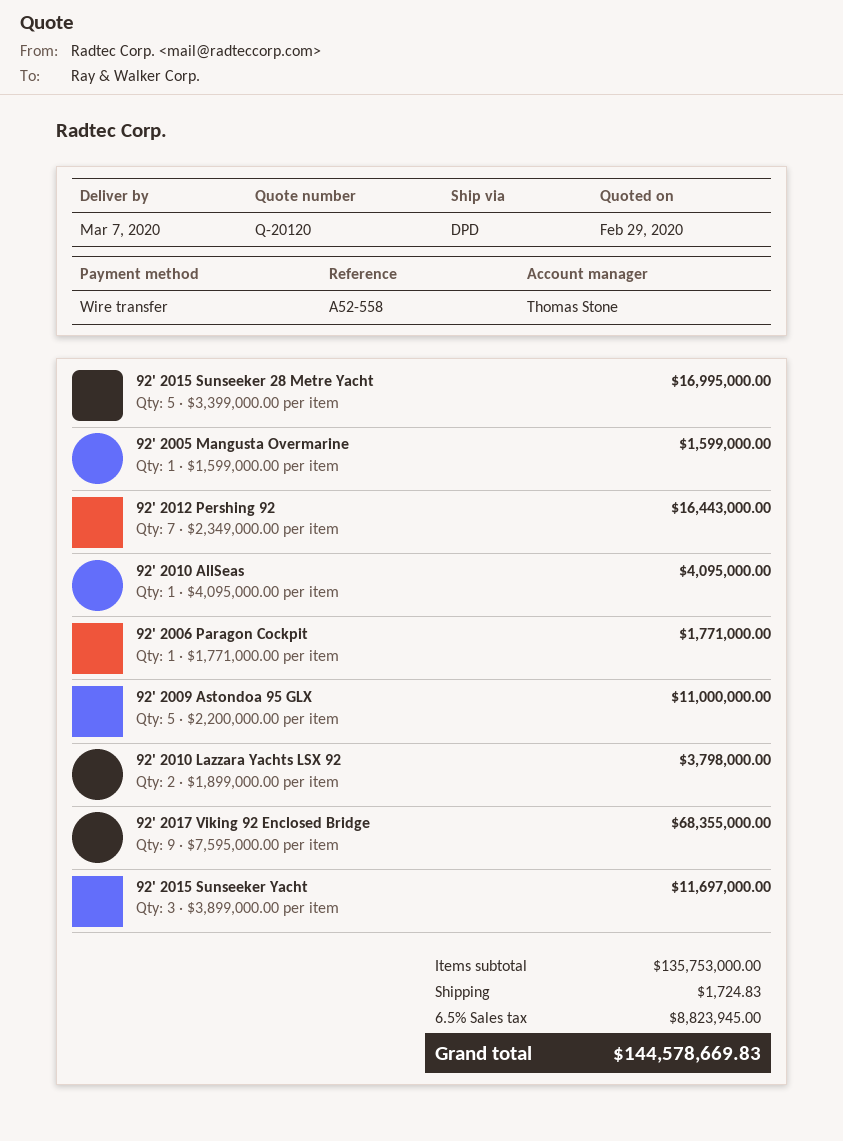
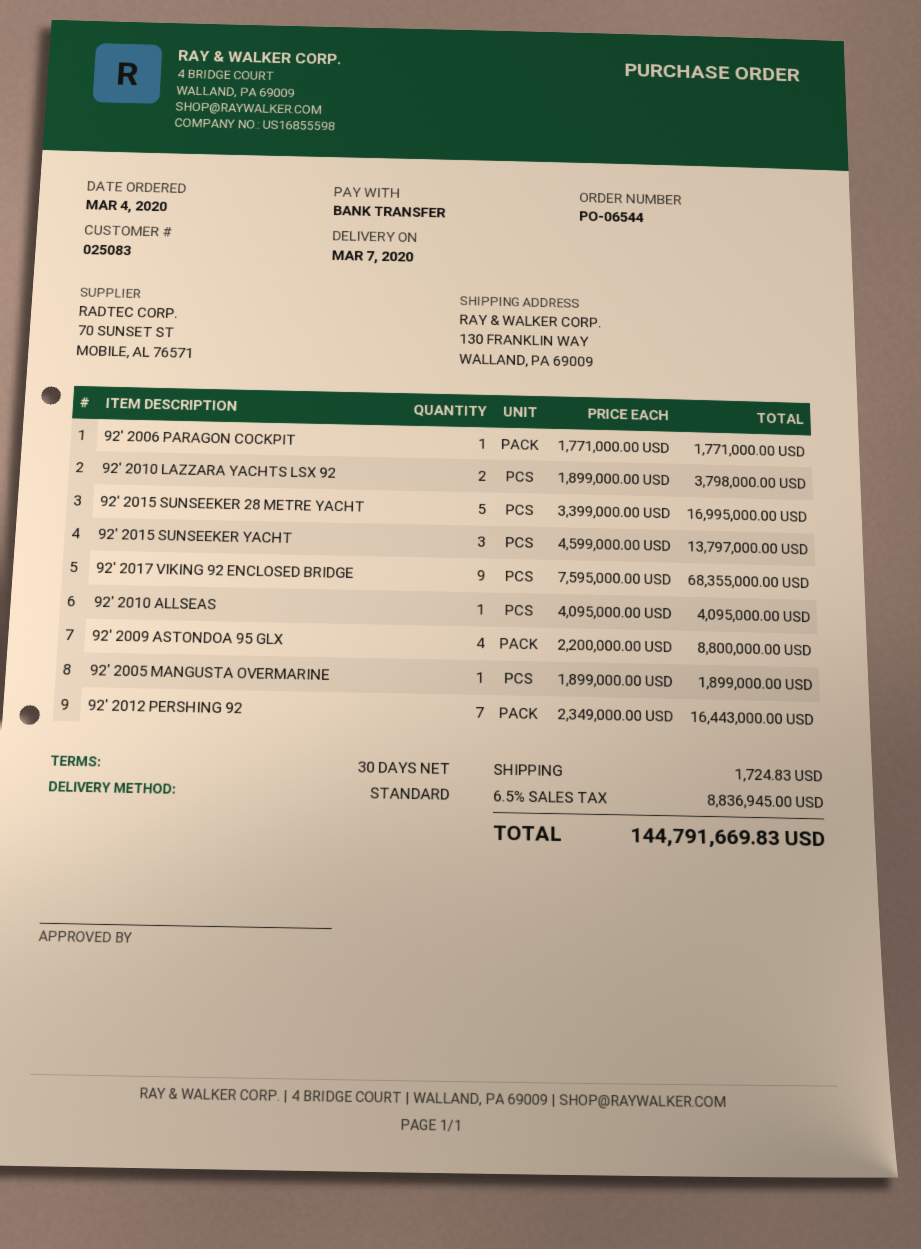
shipping method: DPD -> standard
92' 2005 Mangusta Overmarine: 1 x 1599000.00 = 1599000.00 -> 1 x 1899000.00 = 1899000.00
92' 2009 Astondoa 95 GLX: 5 x 2200000.00 = 11000000.00 -> 4 x 2200000.00 = 8800000.00
92' 2015 Sunseeker Yacht: 3 x 3899000.00 = 11697000.00 -> 3 x 4599000.00 = 13797000.00
tax: 6.5% = 8823945.00 -> 6.5% = 8836945.00
total: 144578669.83 -> 144791669.83

